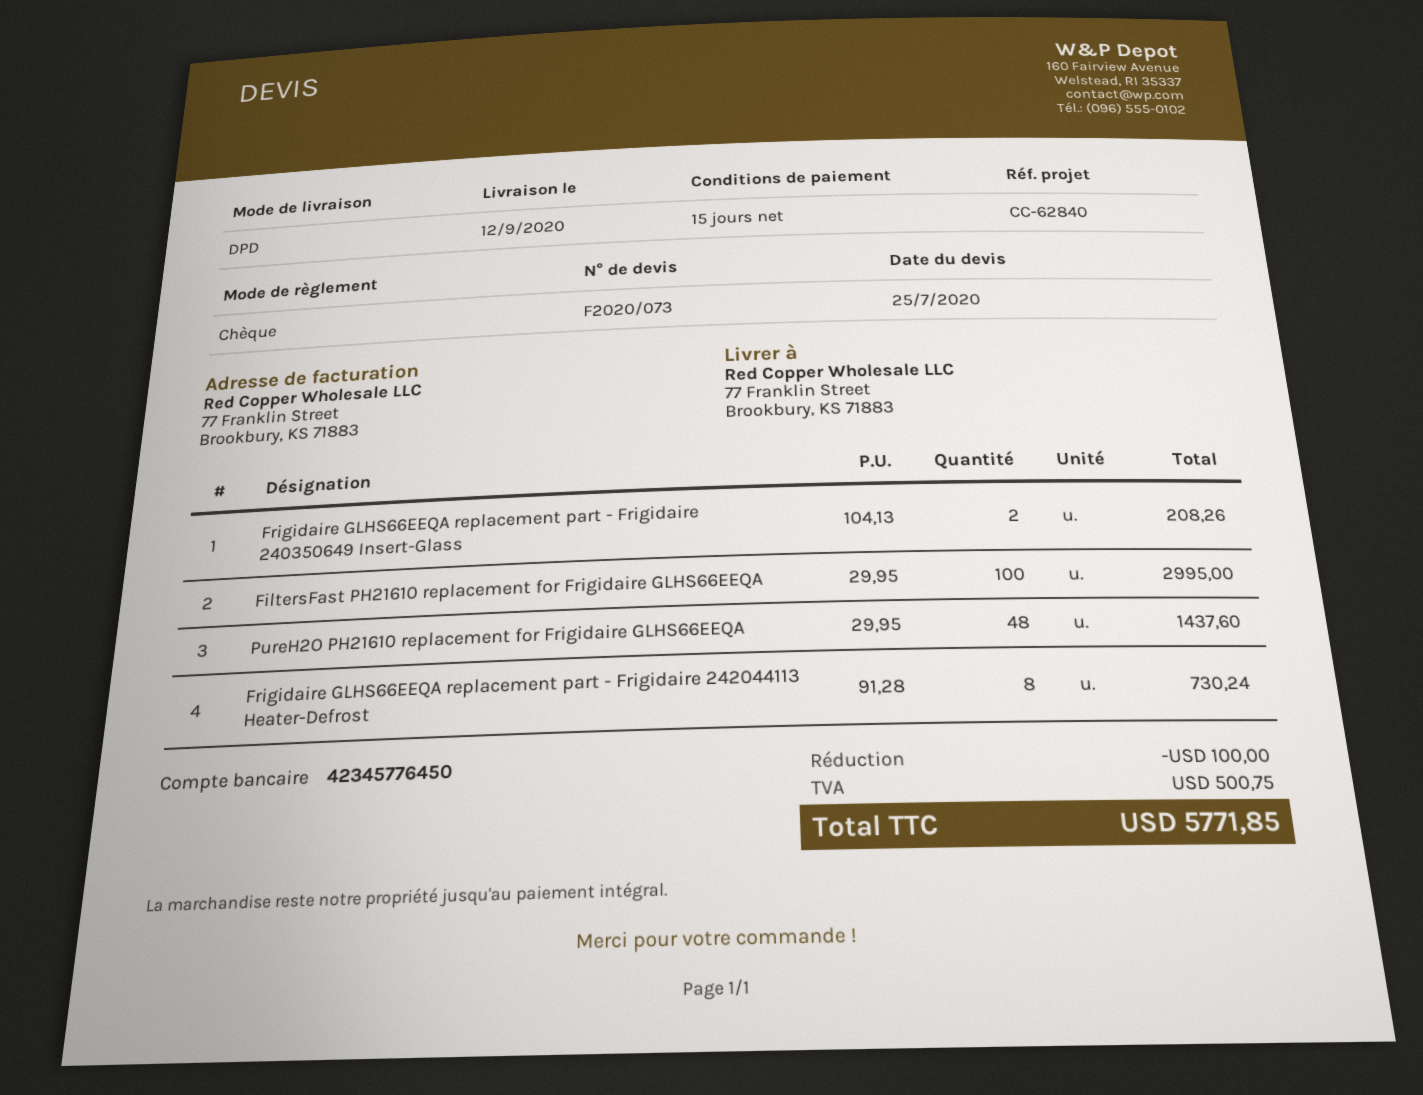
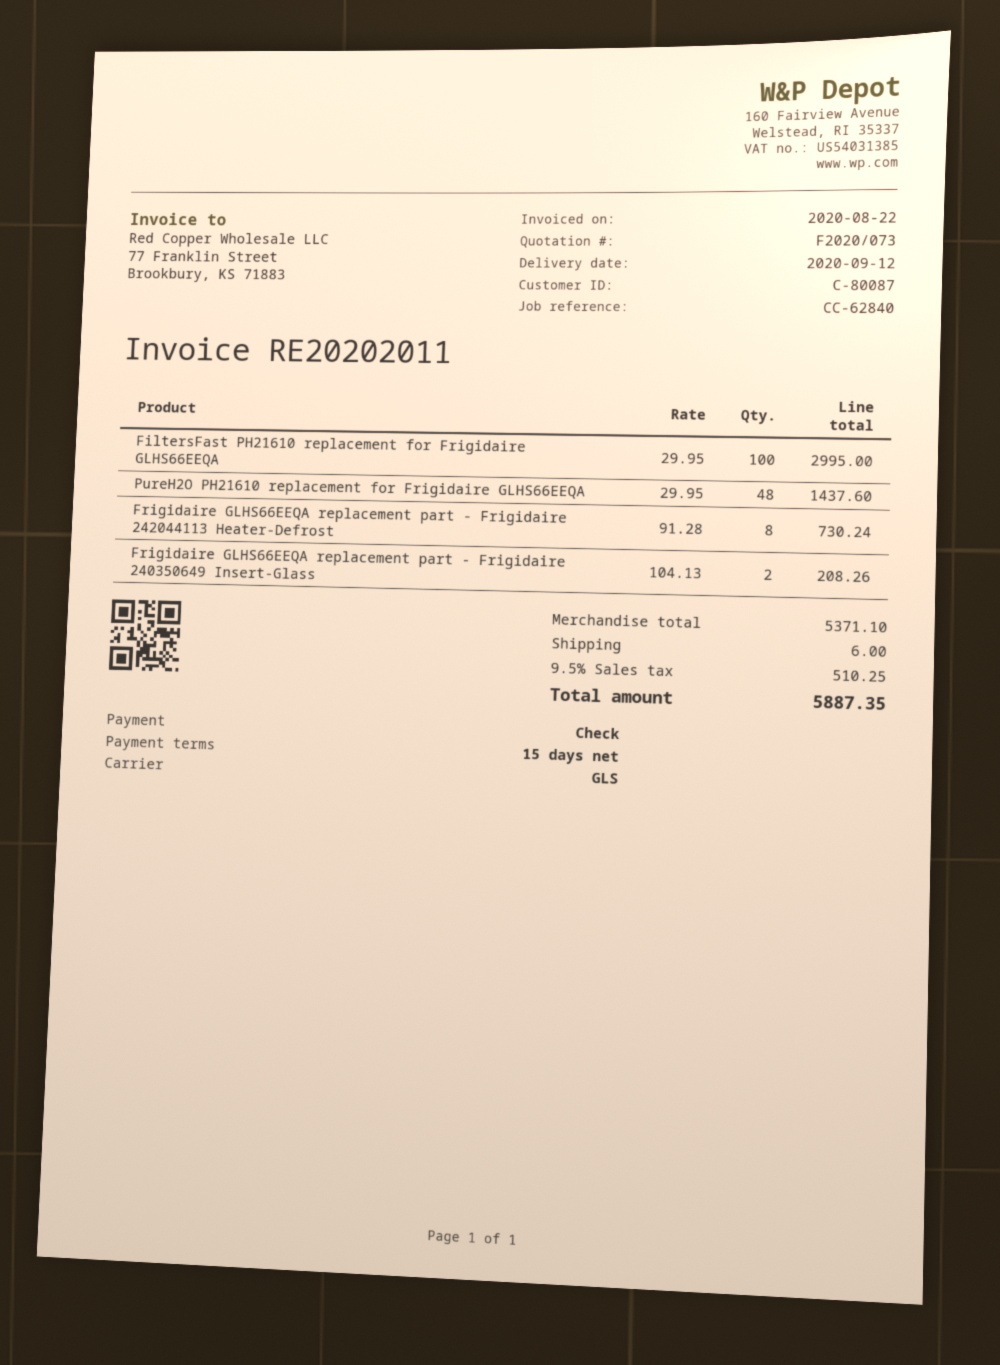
shipping method: DPD -> GLS
discount: 100.00 -> none
shipping: none -> 6.00
tax: 500.75 -> 510.25
total: 5771.85 -> 5887.35

